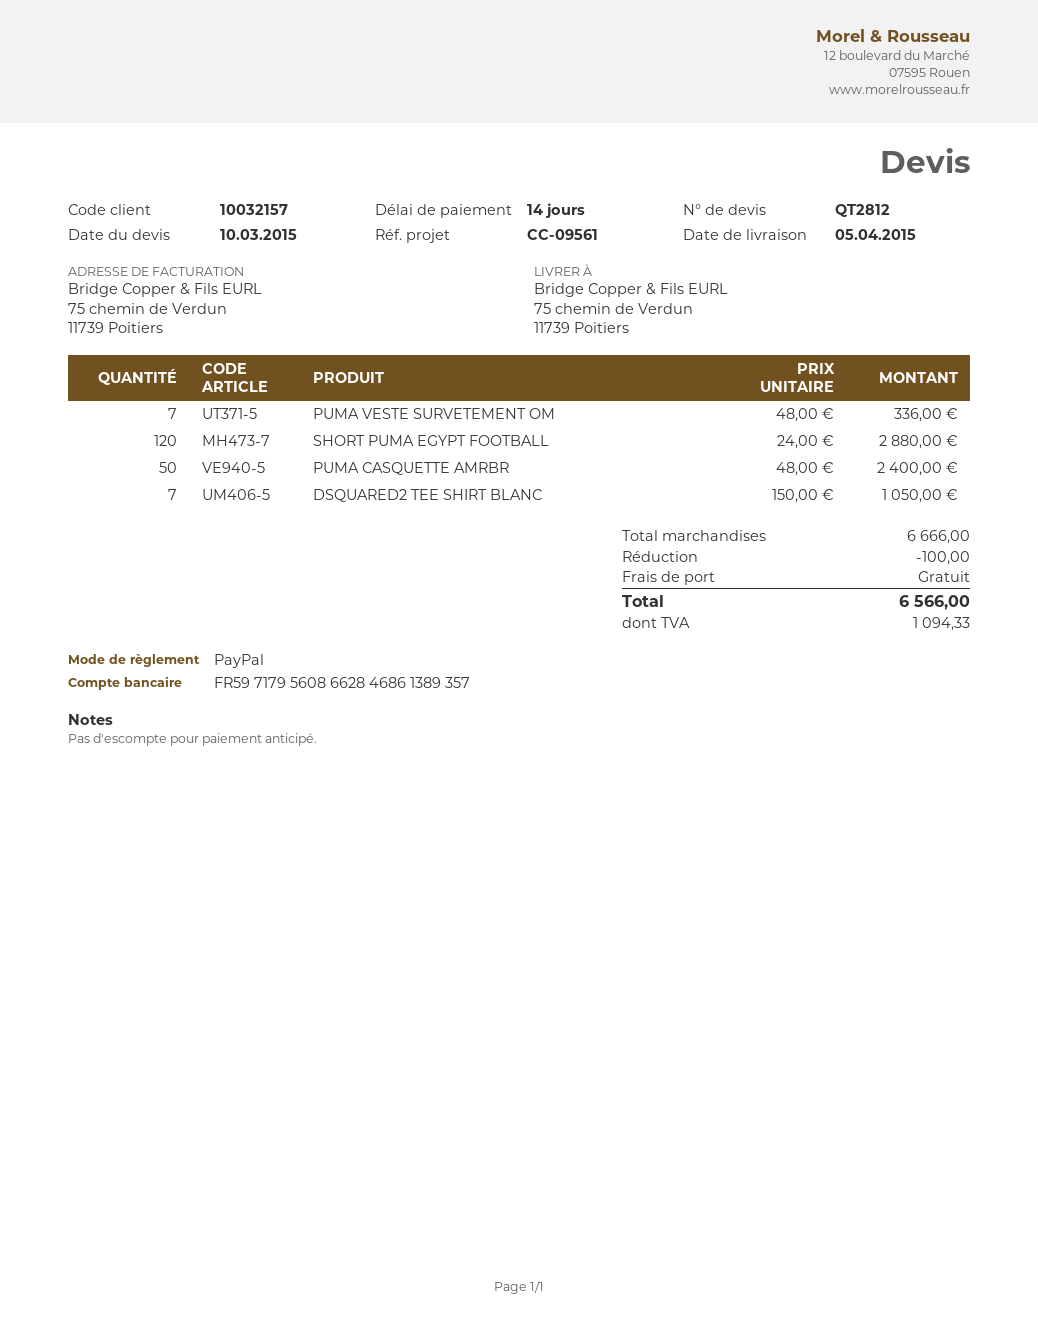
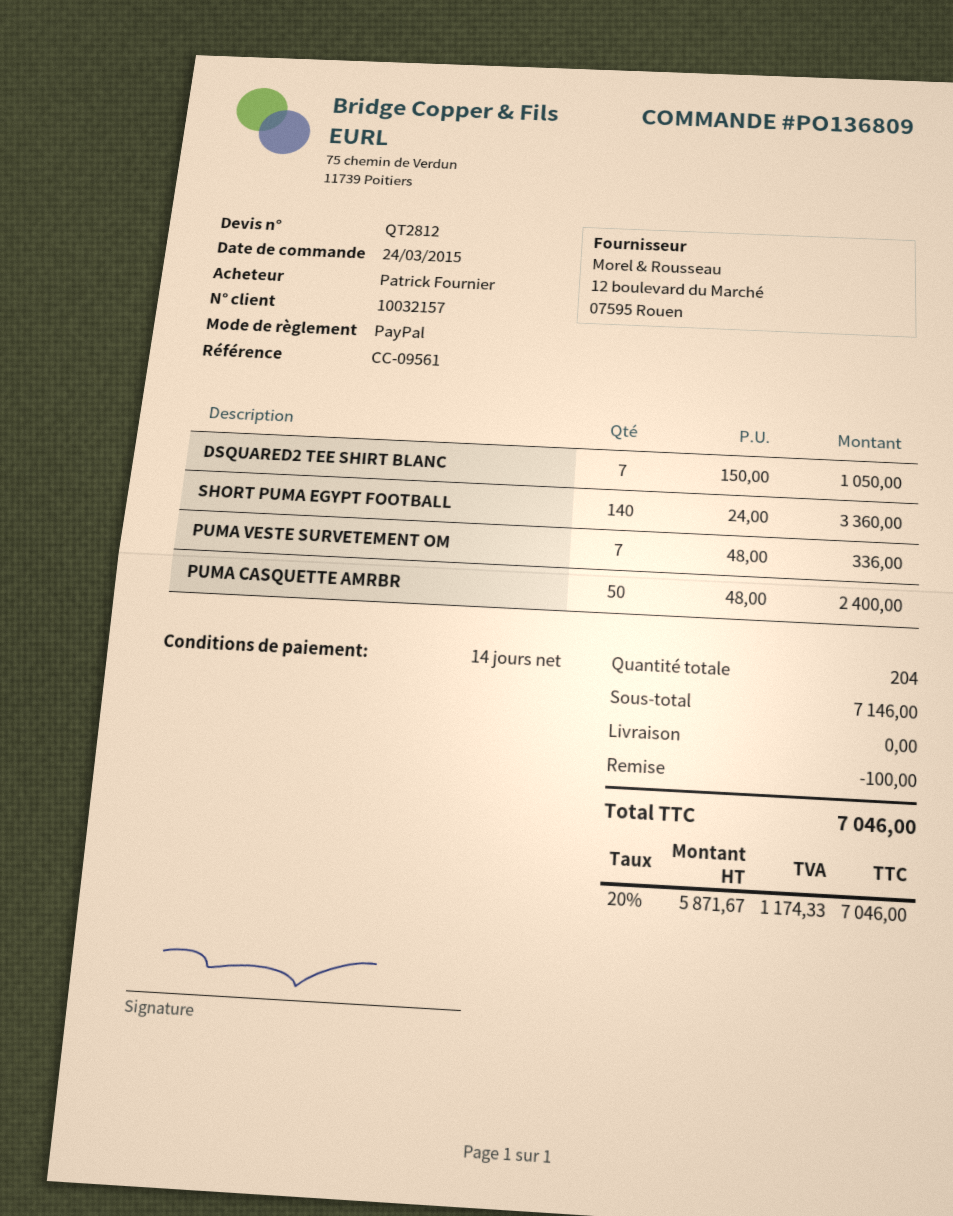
SHORT PUMA EGYPT FOOTBALL: 120 x 24.00 = 2880.00 -> 140 x 24.00 = 3360.00
subtotal: 6666.00 -> 7146.00
tax: 1094.33 -> 1174.33
total: 6566.00 -> 7046.00

